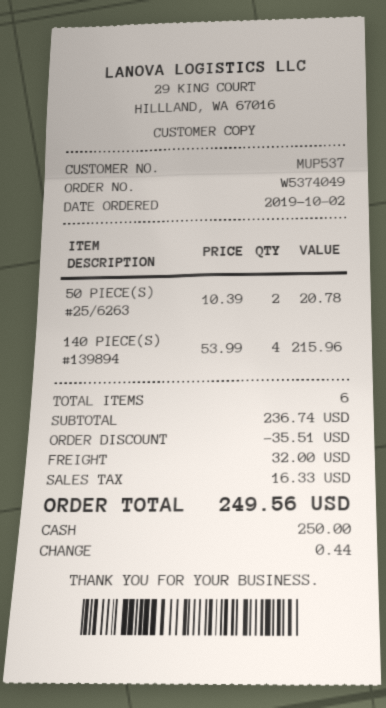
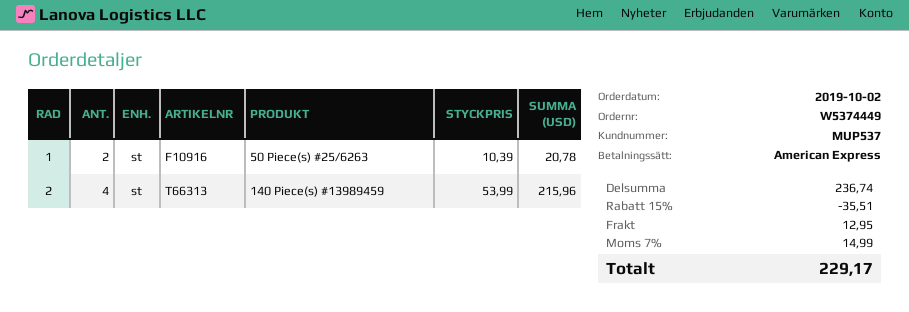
order number: W5374049 -> W5374449
payment method: cash -> American Express
shipping: 32.00 -> 12.95
tax: 16.33 -> 14.99
total: 249.56 -> 229.17

